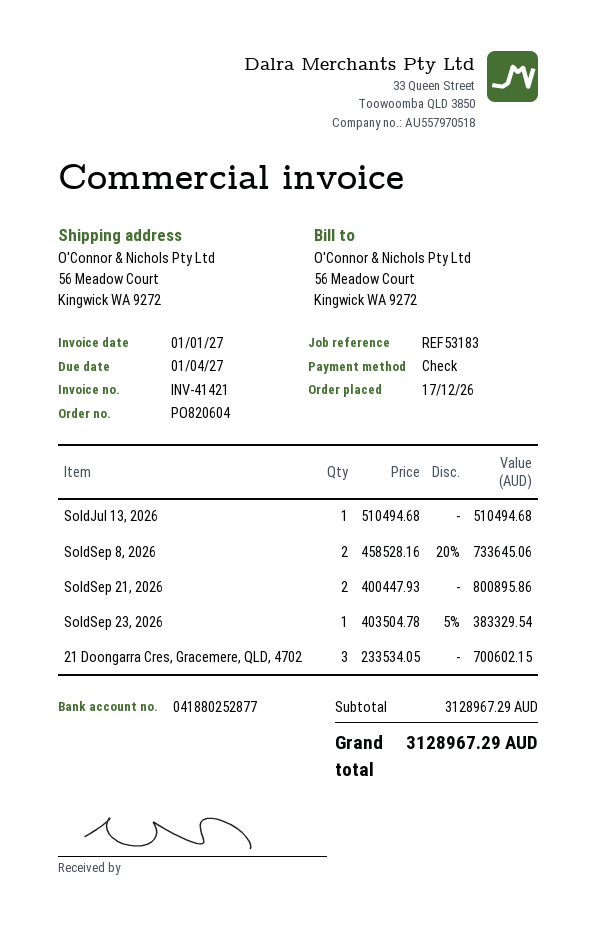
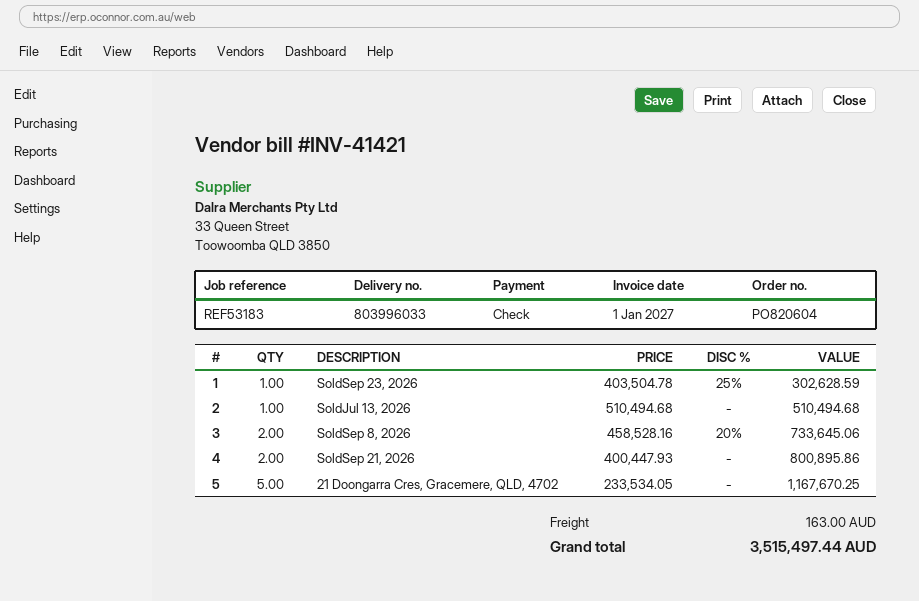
SoldSep 23, 2026: 1 x 403504.78 - 5% = 383329.54 -> 1 x 403504.78 - 25% = 302628.59
21 Doongarra Cres, Gracemere, QLD, 4702: 3 x 233534.05 = 700602.15 -> 5 x 233534.05 = 1167670.25
shipping: none -> 163.00
total: 3128967.29 -> 3515497.44

